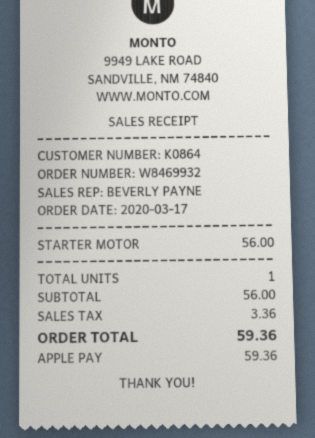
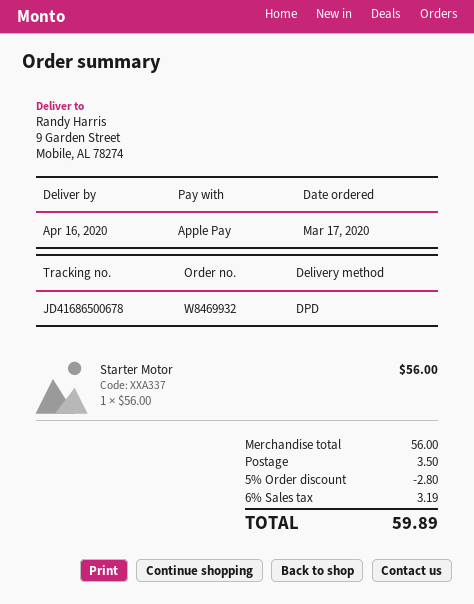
discount: none -> 5% = 2.80
shipping: none -> 3.50
tax: 3.36 -> 3.19
total: 59.36 -> 59.89

